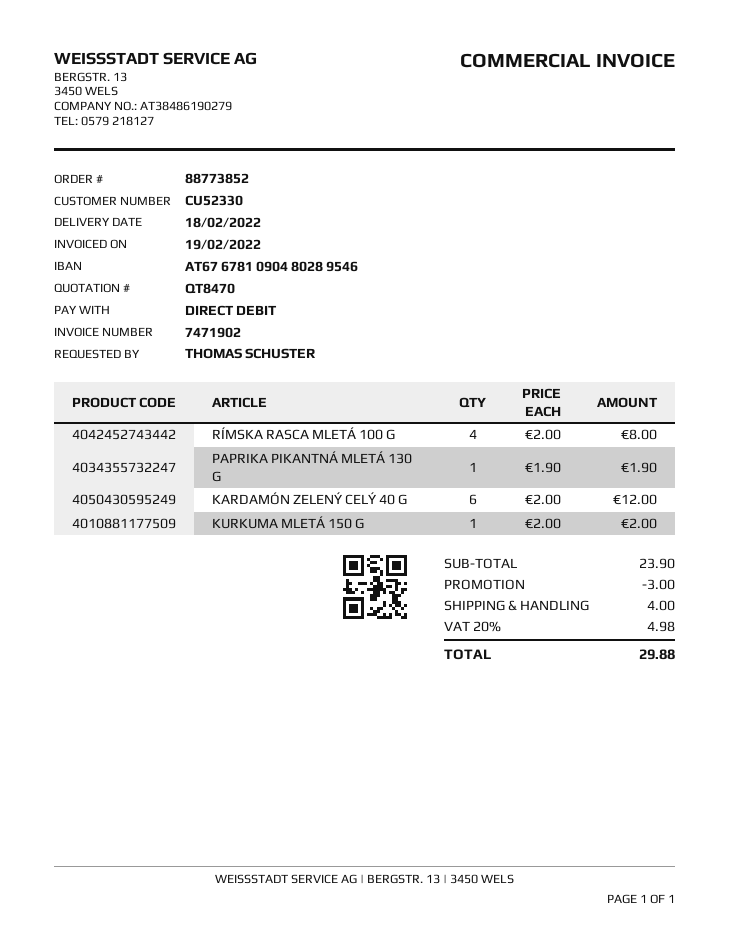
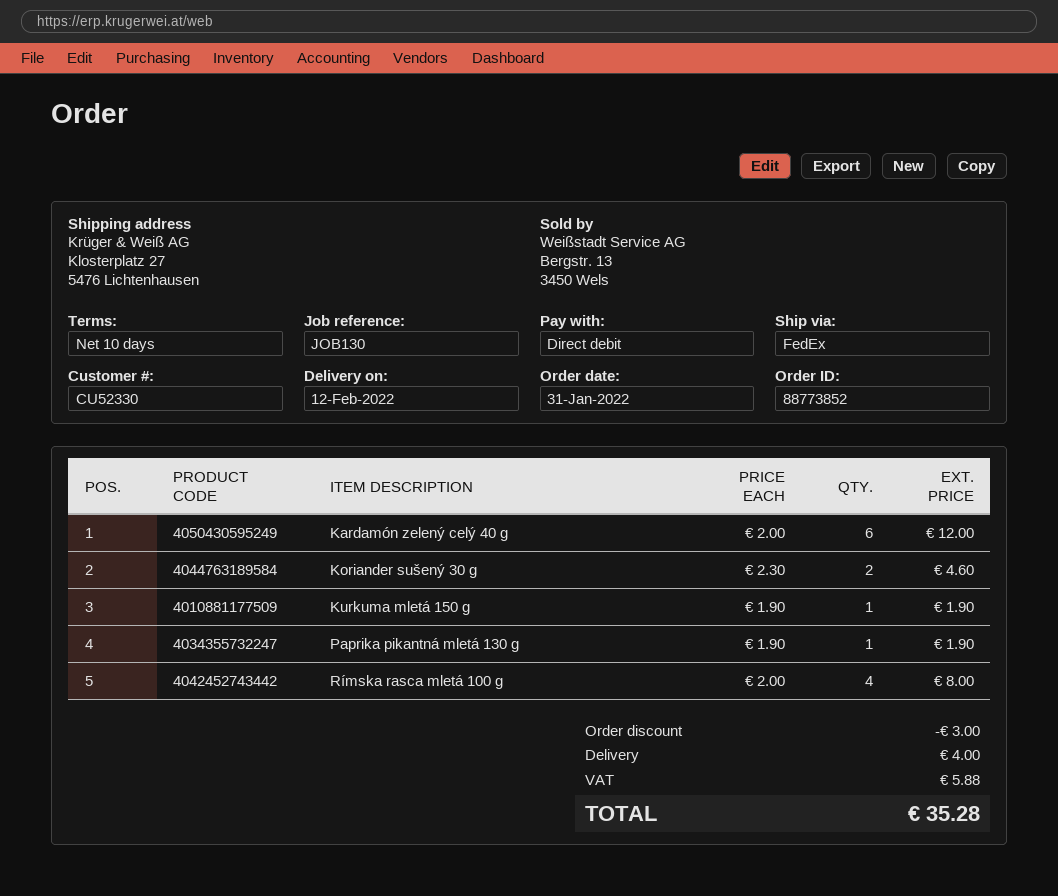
delivery date: 2022-02-18 -> 2022-02-12
KURKUMA MLETÁ 150 G: 1 x 2.00 = 2.00 -> 1 x 1.90 = 1.90
Koriander sušený 30 g: none -> 2 x 2.30 = 4.60
tax: 4.98 -> 5.88
total: 29.88 -> 35.28

